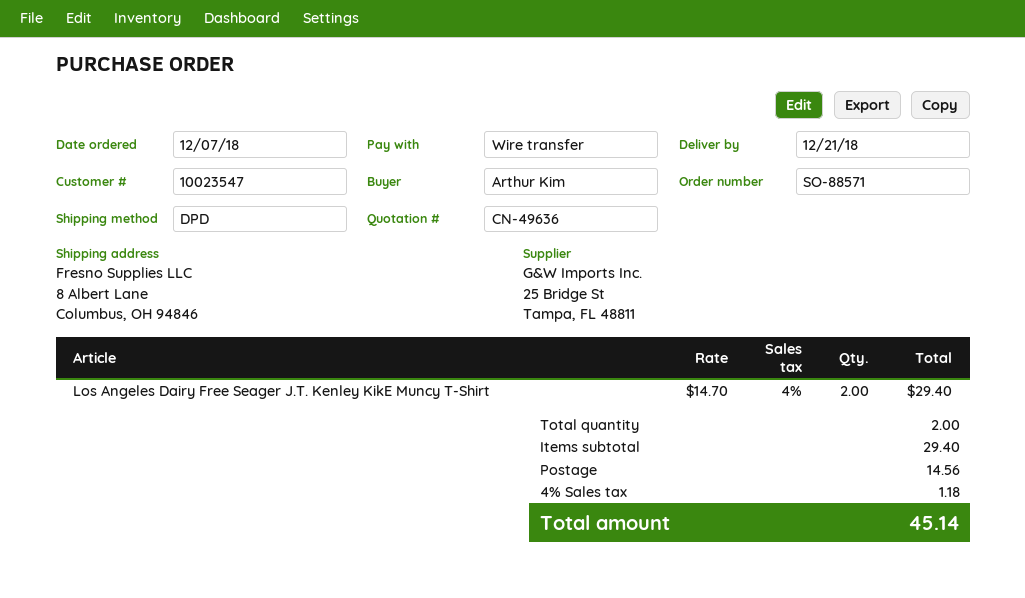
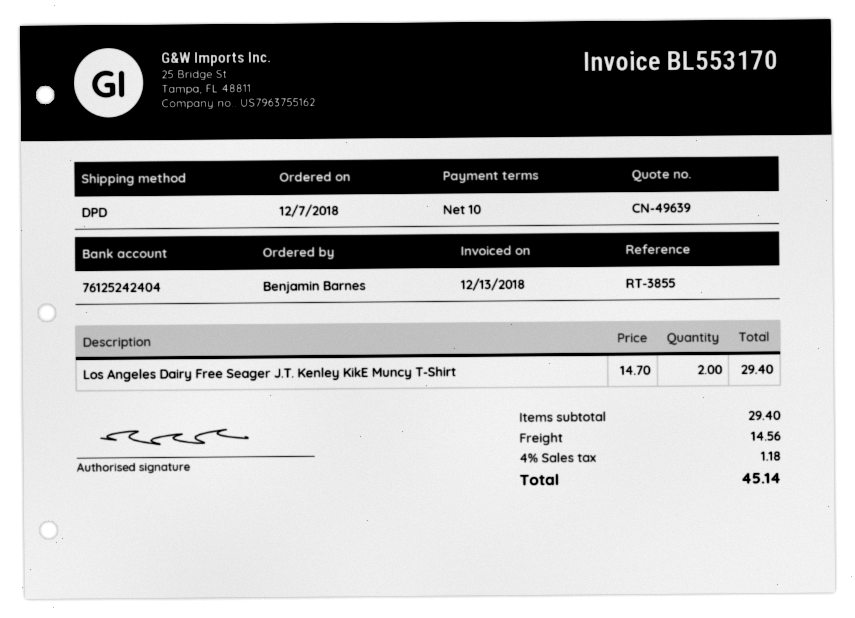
quote number: CN-49636 -> CN-49639
ordered by: Arthur Kim -> Benjamin Barnes

